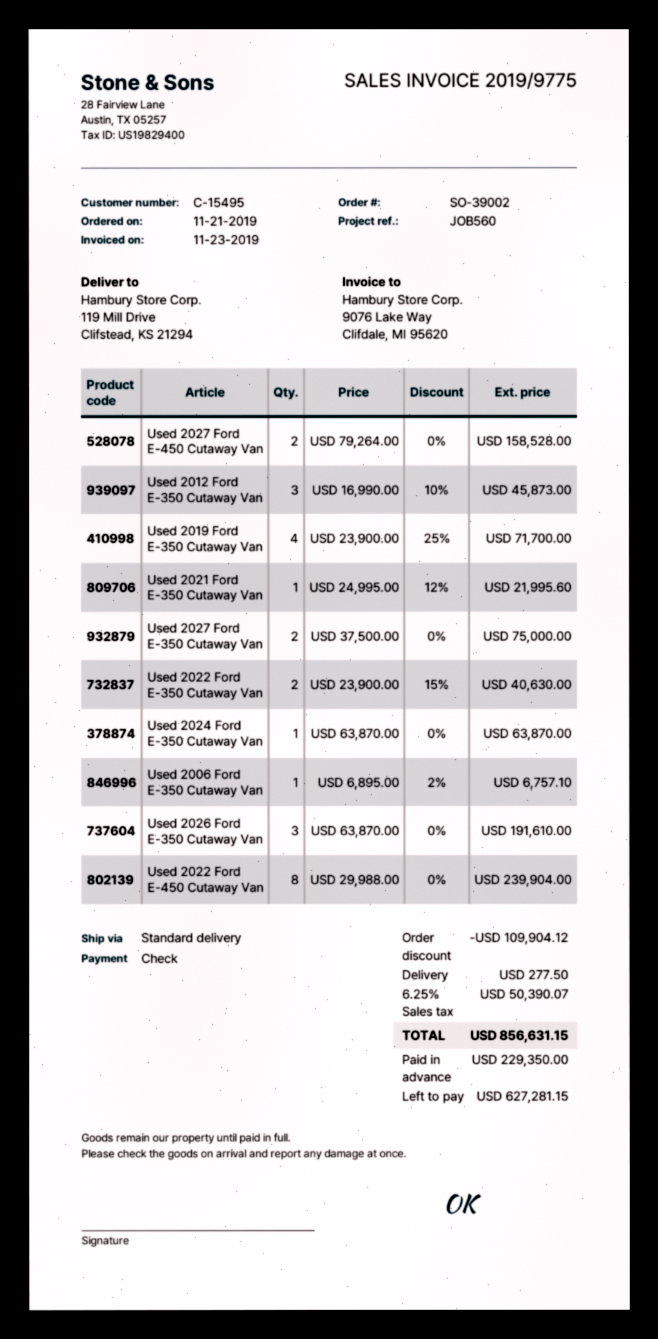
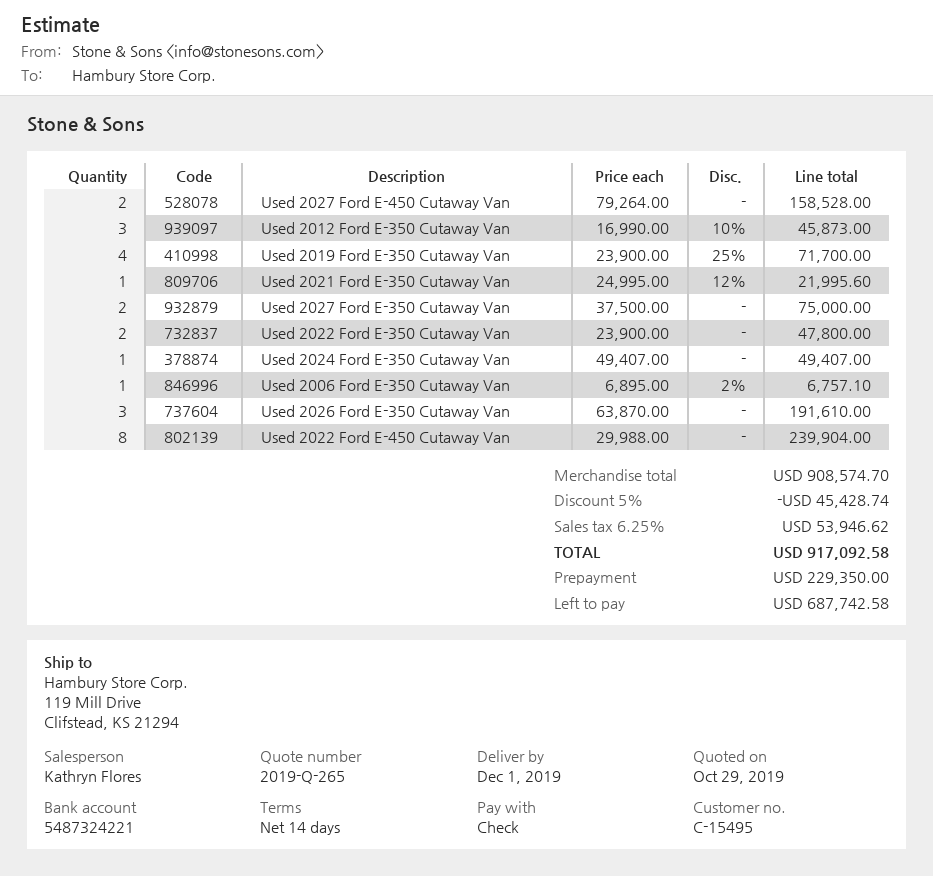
Used 2022 Ford E-350 Cutaway Van: 2 x 23900.00 - 15% = 40630.00 -> 2 x 23900.00 = 47800.00
Used 2024 Ford E-350 Cutaway Van: 1 x 63870.00 = 63870.00 -> 1 x 49407.00 = 49407.00
discount: 109904.12 -> 45428.74
shipping: 277.50 -> none
tax: 6.25% = 50390.07 -> 6.25% = 53946.62
total: 856631.15 -> 917092.58
balance: 627281.15 -> 687742.58

